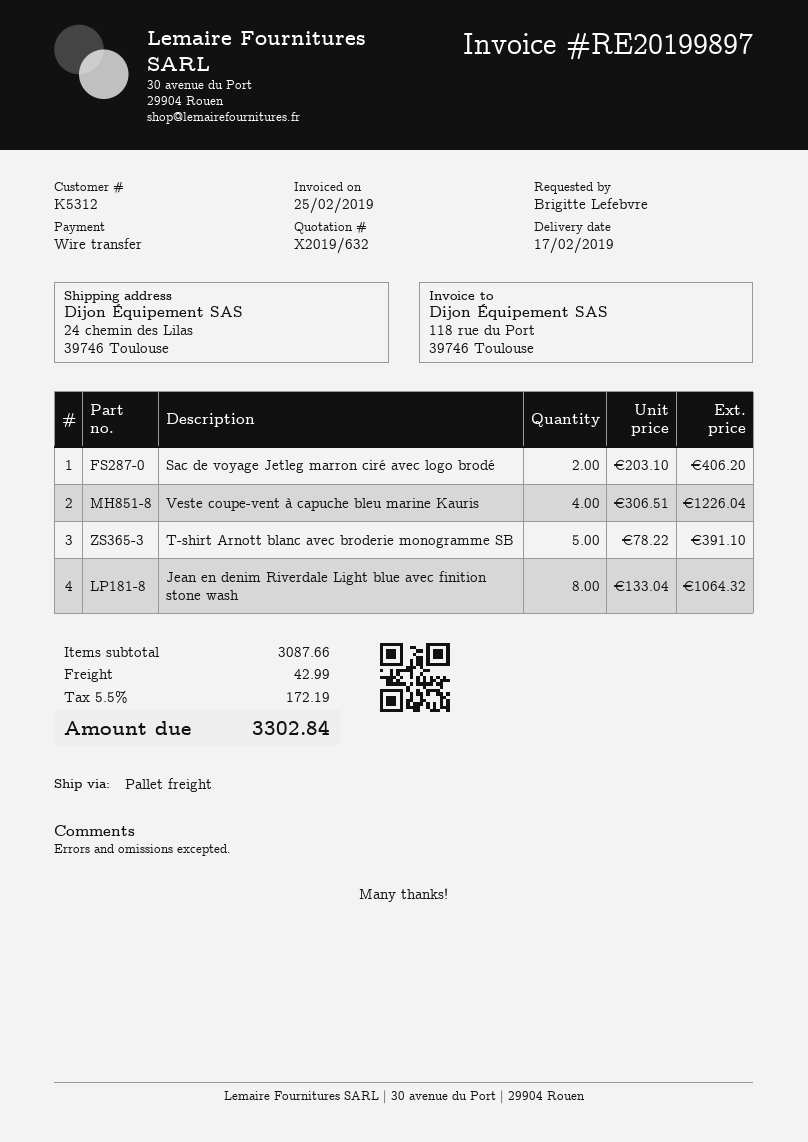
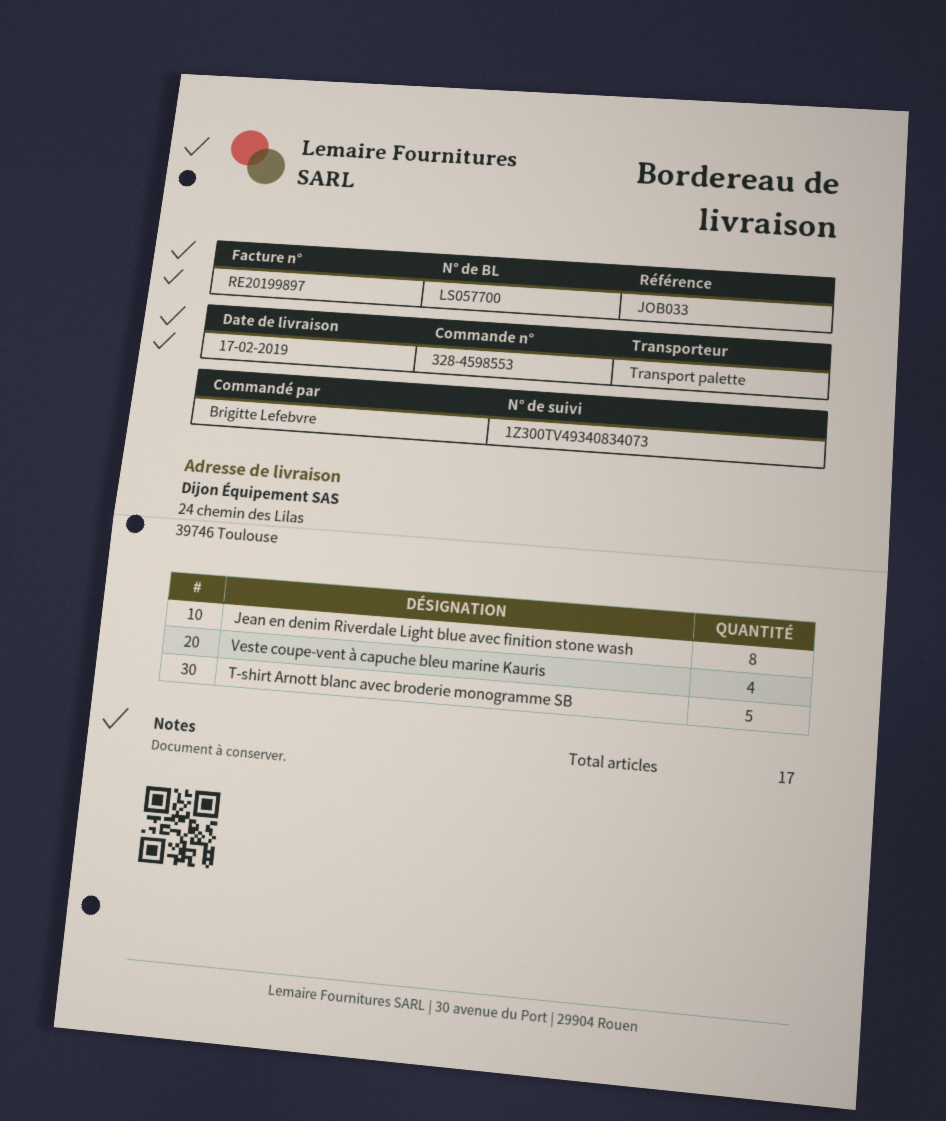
Sac de voyage Jetleg marron ciré avec logo brodé: 2 -> none

